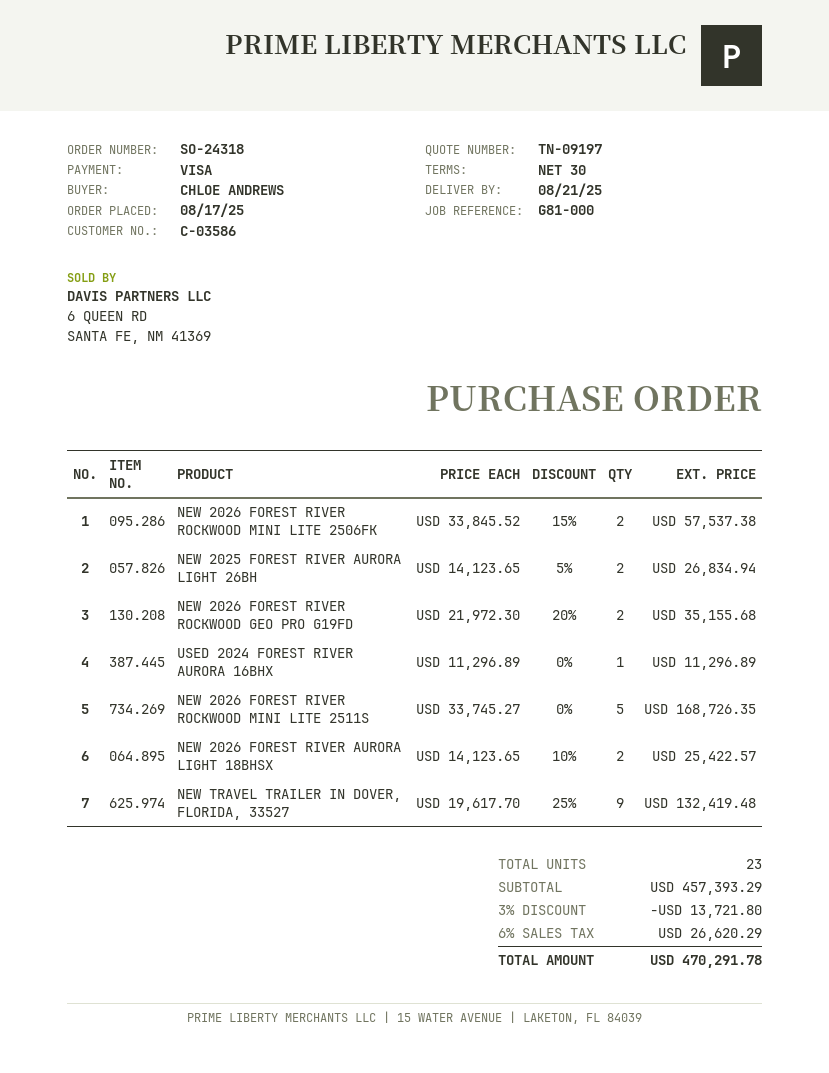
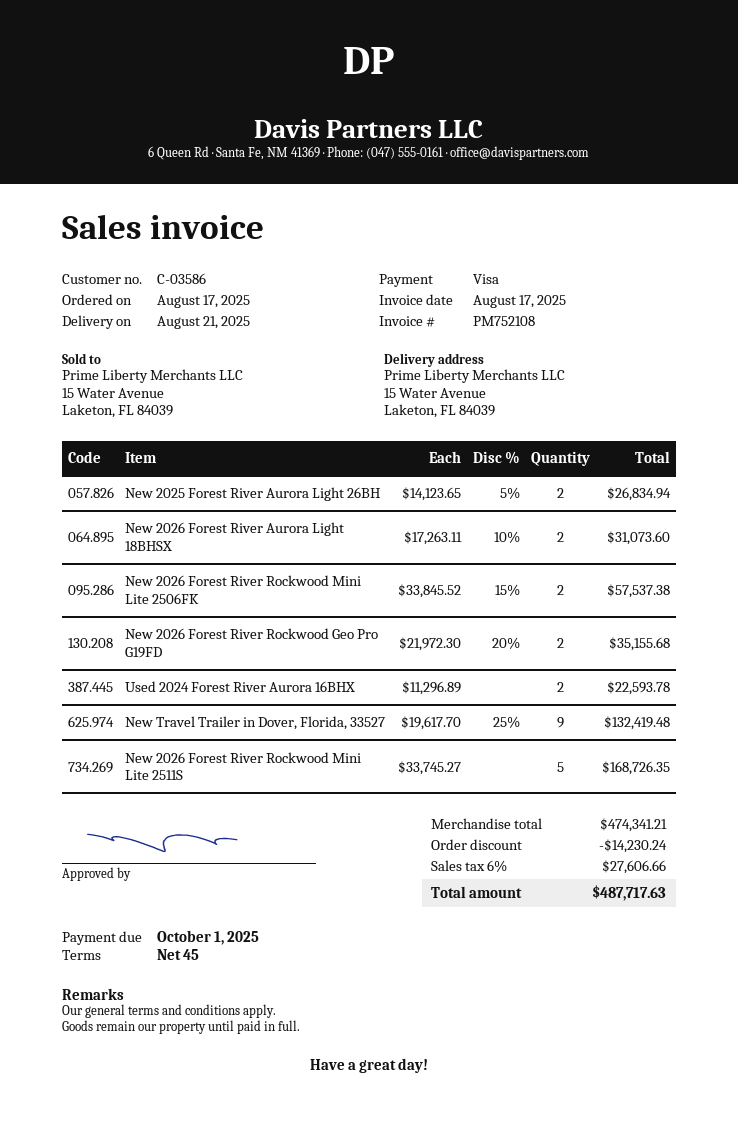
payment terms: 30 days -> 45 days
USED 2024 FOREST RIVER AURORA 16BHX: 1 x 11296.89 = 11296.89 -> 2 x 11296.89 = 22593.78
NEW 2026 FOREST RIVER AURORA LIGHT 18BHSX: 2 x 14123.65 - 10% = 25422.57 -> 2 x 17263.11 - 10% = 31073.60
subtotal: 457393.29 -> 474341.21
discount: 13721.80 -> 14230.24
tax: 6% = 26620.29 -> 6% = 27606.66
total: 470291.78 -> 487717.63

